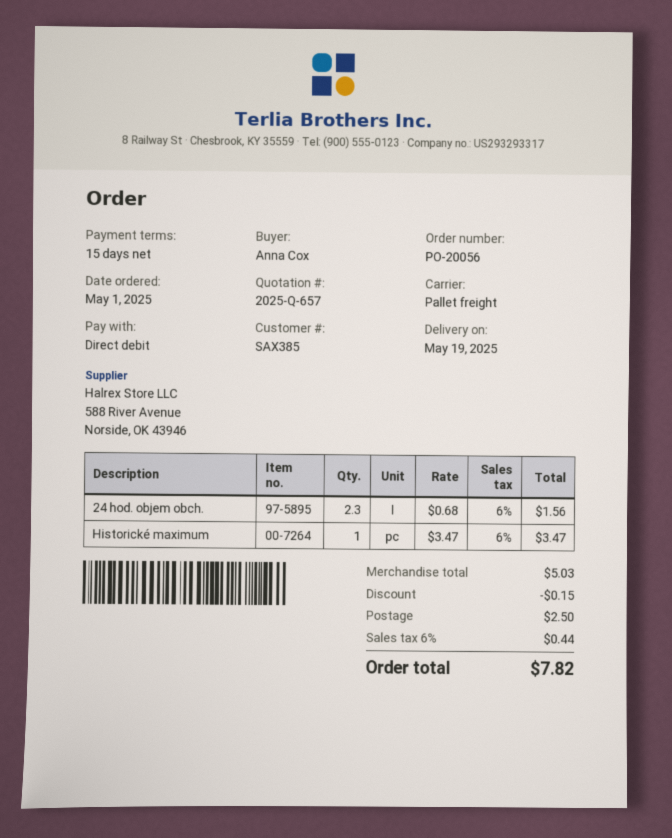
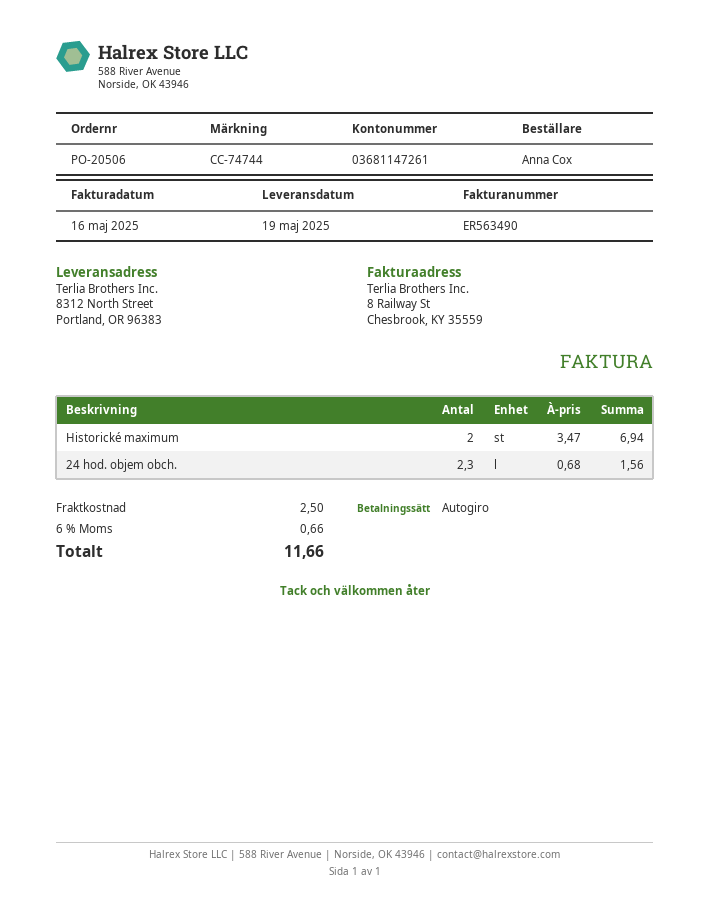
order number: PO-20056 -> PO-20506
Historické maximum: 1 x 3.47 = 3.47 -> 2 x 3.47 = 6.94
discount: 0.15 -> none
tax: 6% = 0.44 -> 6% = 0.66
total: 7.82 -> 11.66

